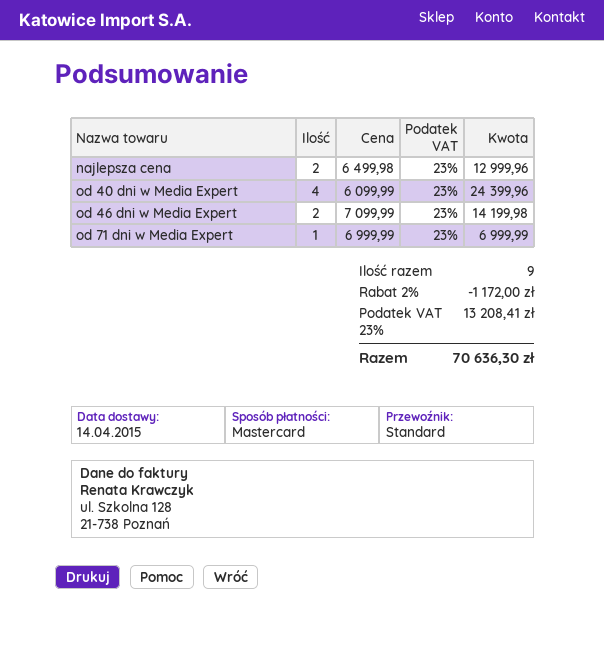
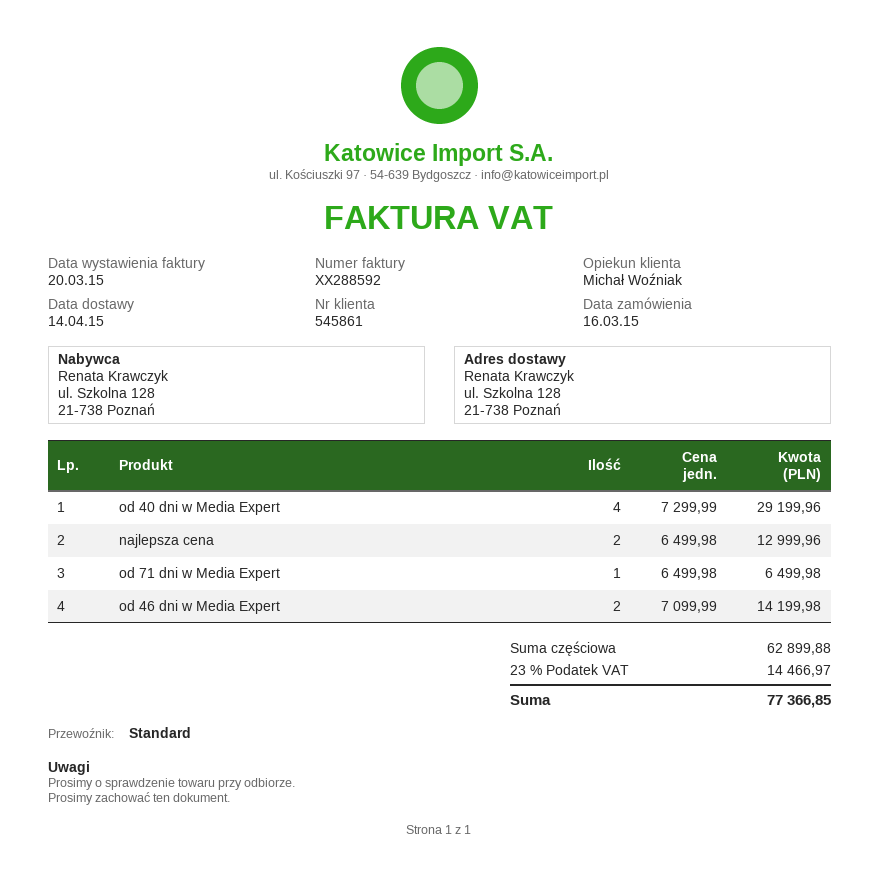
od 40 dni w Media Expert: 4 x 6099.99 = 24399.96 -> 4 x 7299.99 = 29199.96
od 71 dni w Media Expert: 1 x 6999.99 = 6999.99 -> 1 x 6499.98 = 6499.98
discount: 2% = 1172.00 -> none
tax: 23% = 13208.41 -> 23% = 14466.97
total: 70636.30 -> 77366.85

